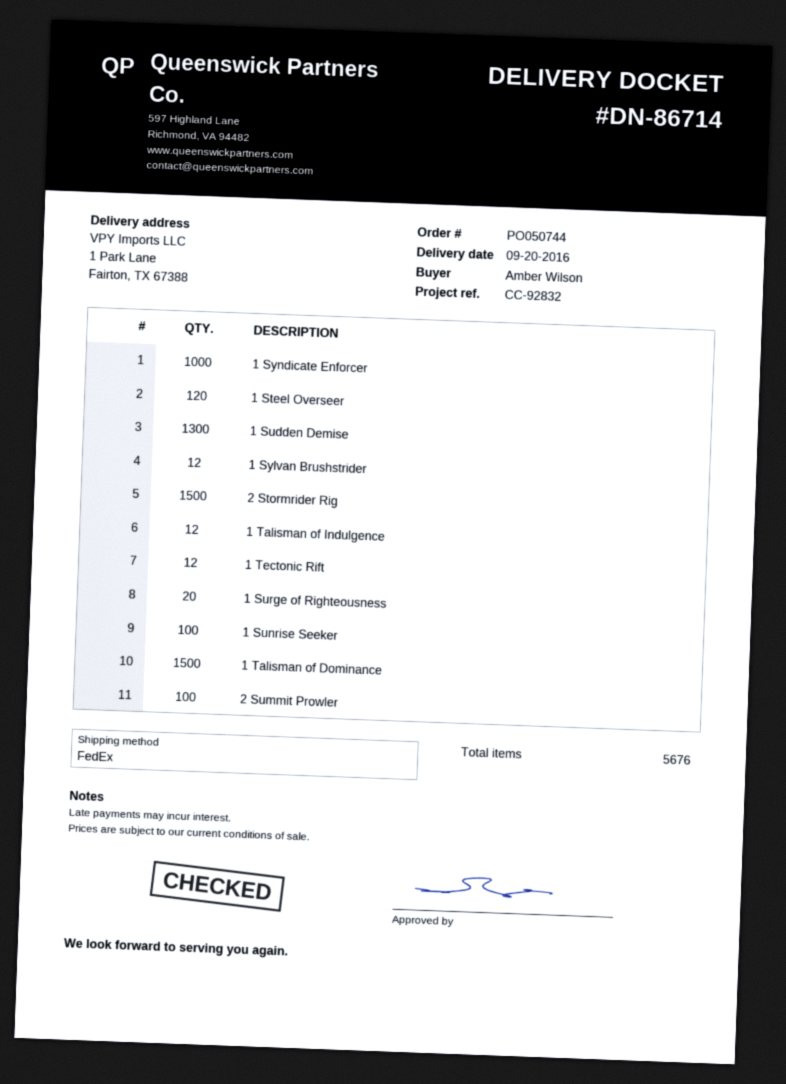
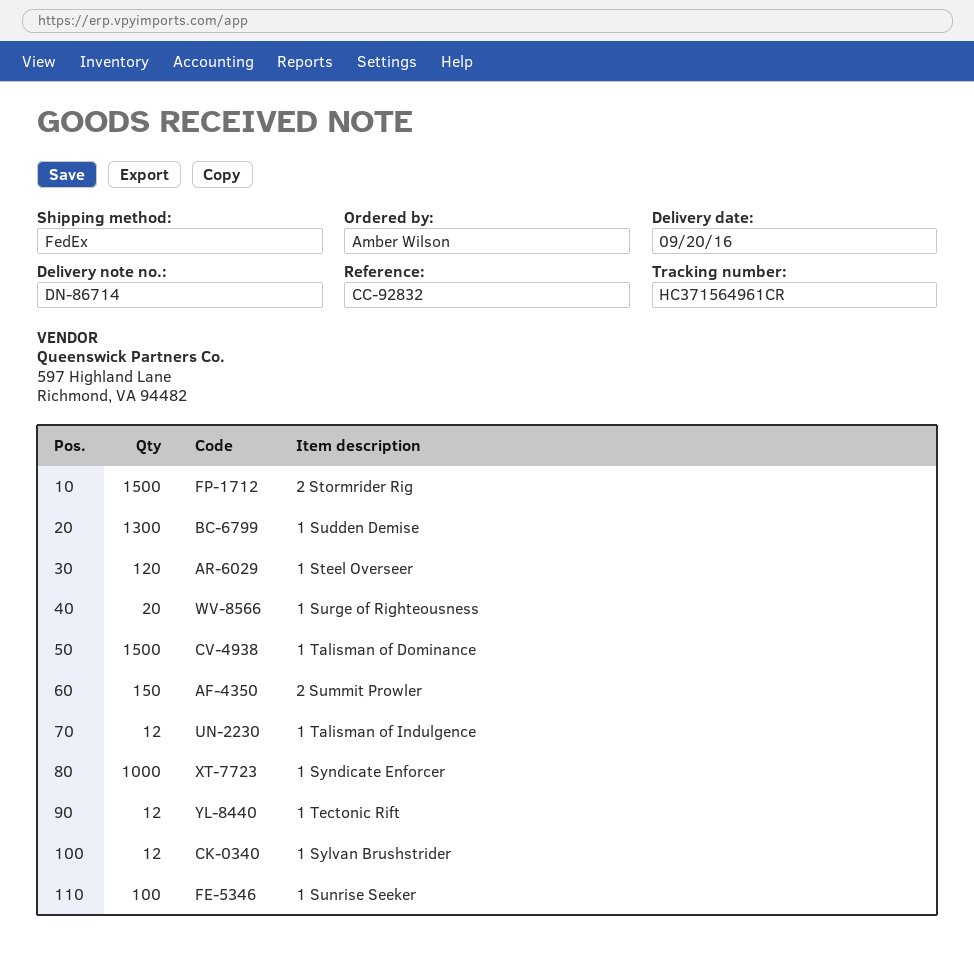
2 Summit Prowler: 100 -> 150

